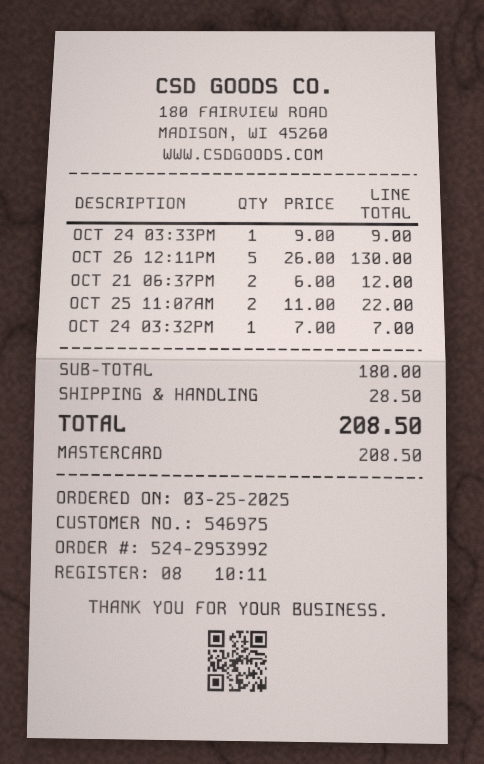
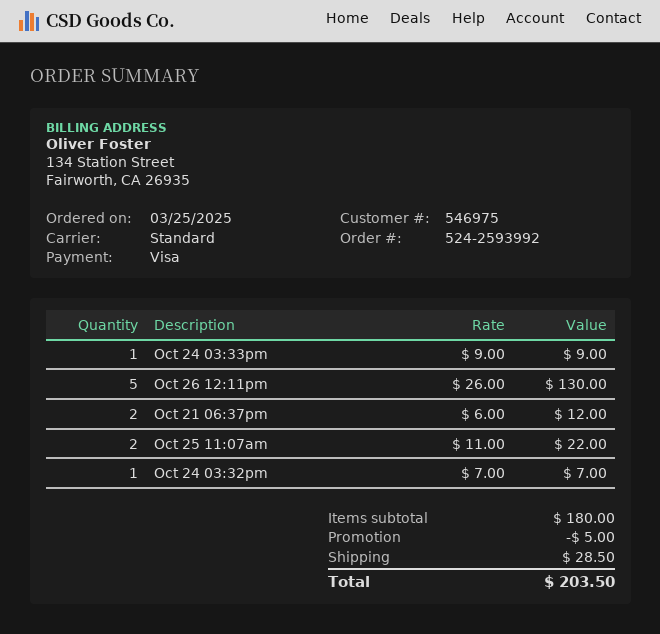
order number: 524-2953992 -> 524-2593992
payment method: Mastercard -> Visa
discount: none -> 5.00
total: 208.50 -> 203.50

